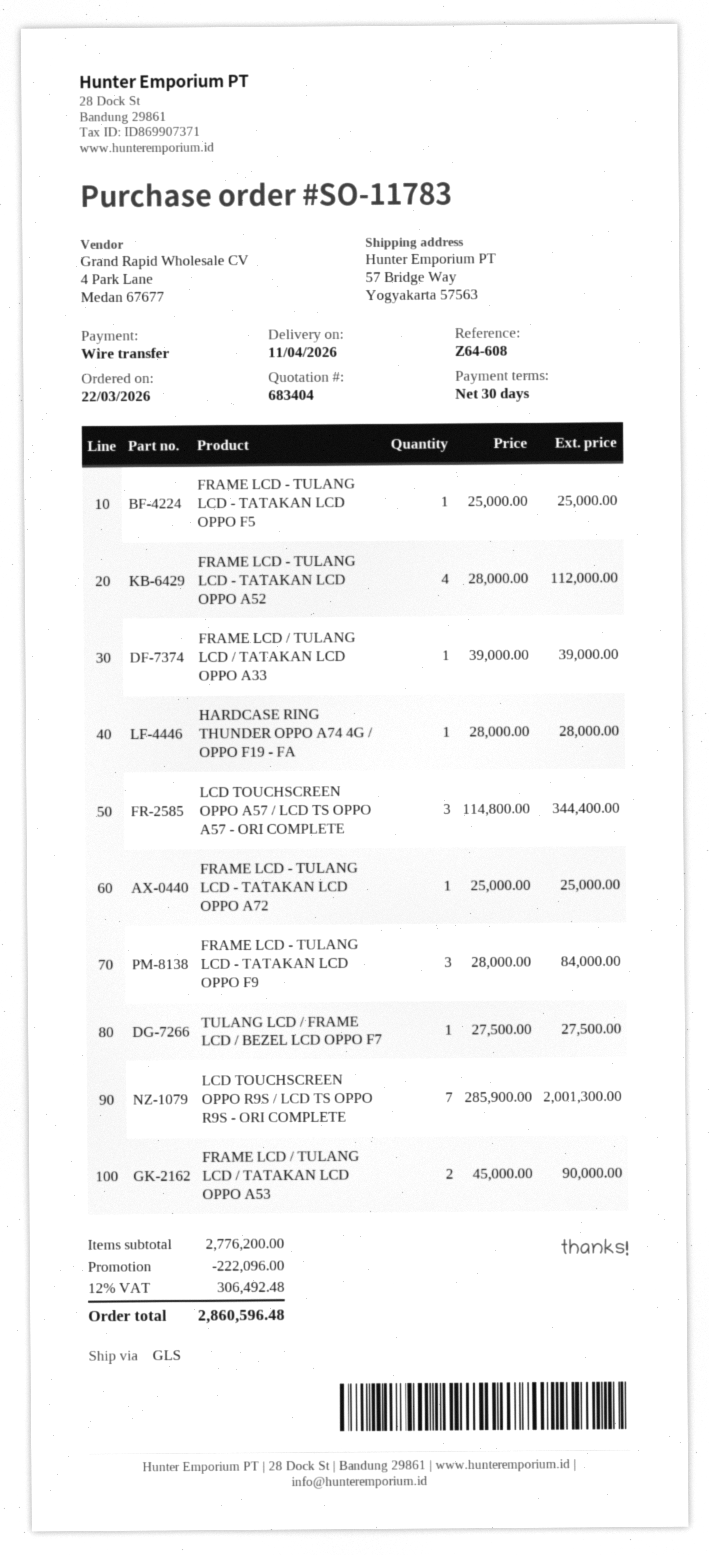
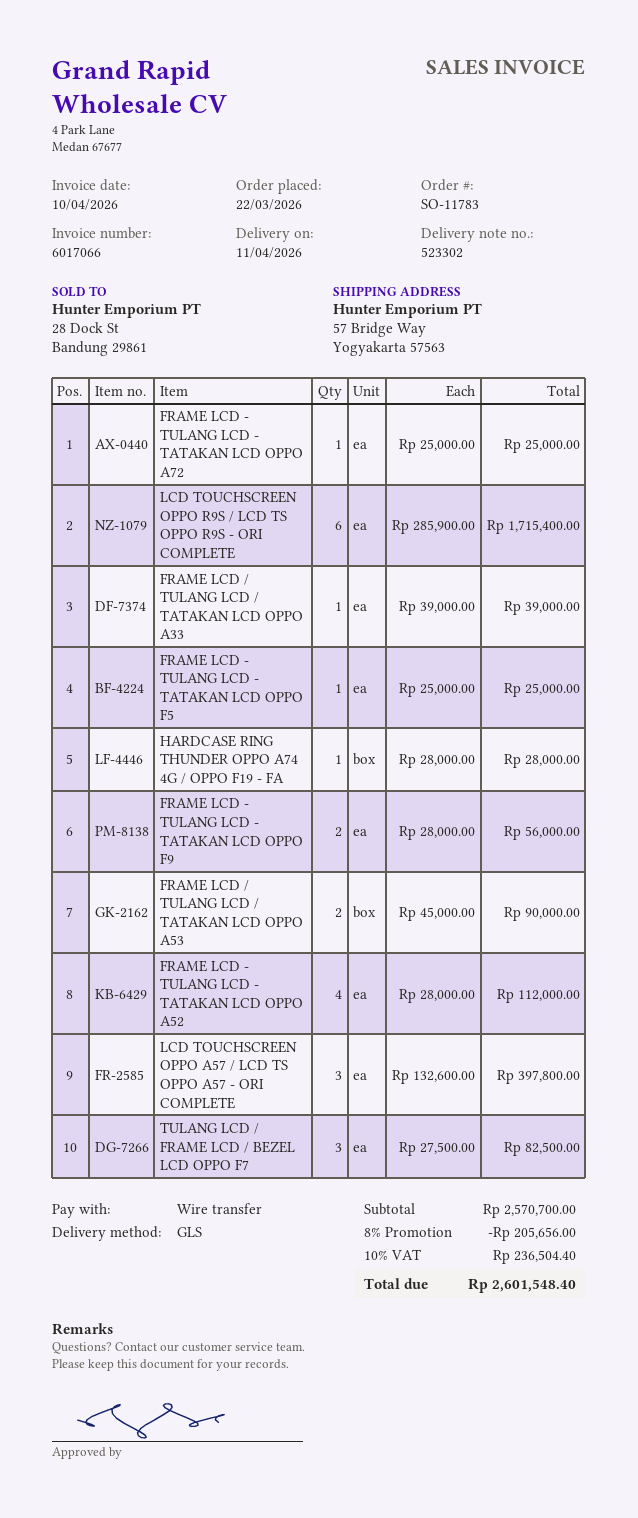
LCD TOUCHSCREEN OPPO A57 / LCD TS OPPO A57 - ORI COMPLETE: 3 x 114800.00 = 344400.00 -> 3 x 132600.00 = 397800.00
FRAME LCD - TULANG LCD - TATAKAN LCD OPPO F9: 3 x 28000.00 = 84000.00 -> 2 x 28000.00 = 56000.00
TULANG LCD / FRAME LCD / BEZEL LCD OPPO F7: 1 x 27500.00 = 27500.00 -> 3 x 27500.00 = 82500.00
LCD TOUCHSCREEN OPPO R9S / LCD TS OPPO R9S - ORI COMPLETE: 7 x 285900.00 = 2001300.00 -> 6 x 285900.00 = 1715400.00
subtotal: 2776200.00 -> 2570700.00
discount: 222096.00 -> 205656.00
tax: 12% = 306492.48 -> 10% = 236504.40
total: 2860596.48 -> 2601548.40

